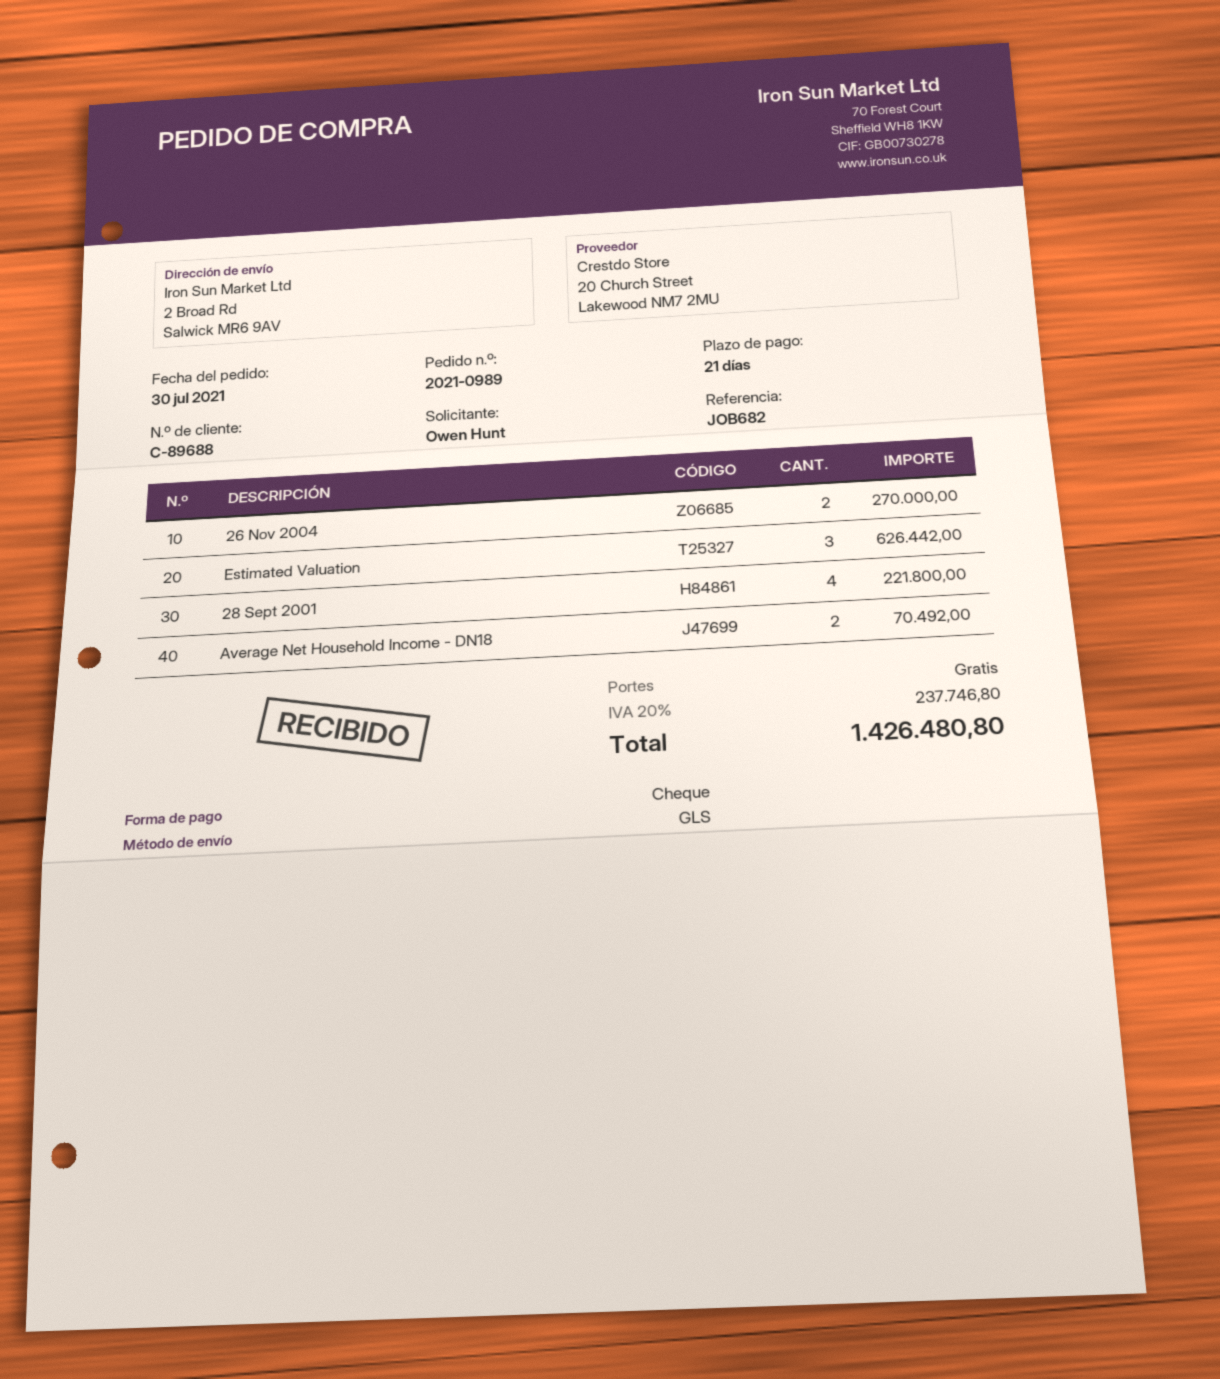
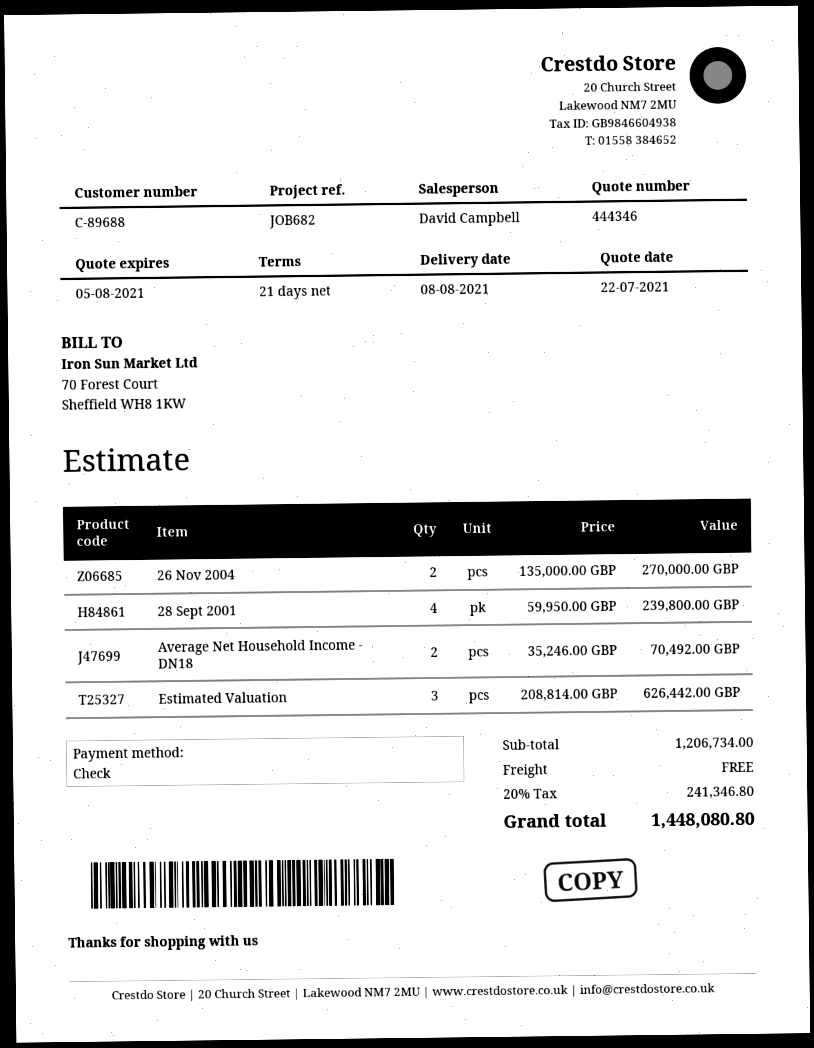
28 Sept 2001: 4 for 221800.00 -> 4 for 239800.00
tax: 20% = 237746.80 -> 20% = 241346.80
total: 1426480.80 -> 1448080.80

